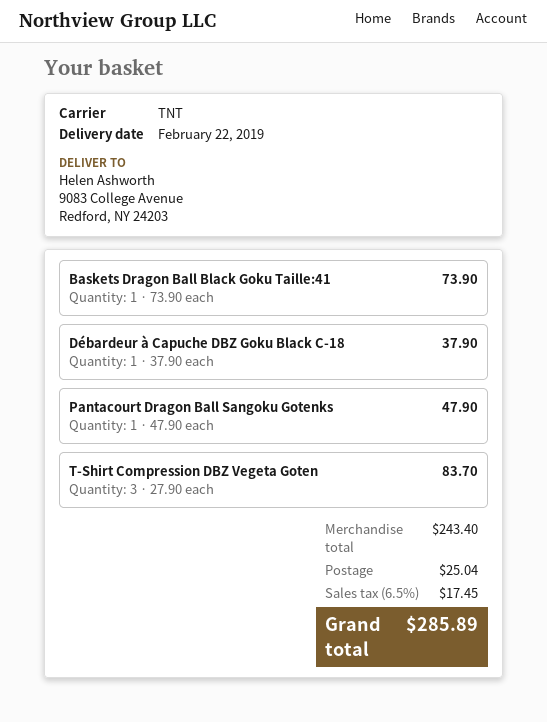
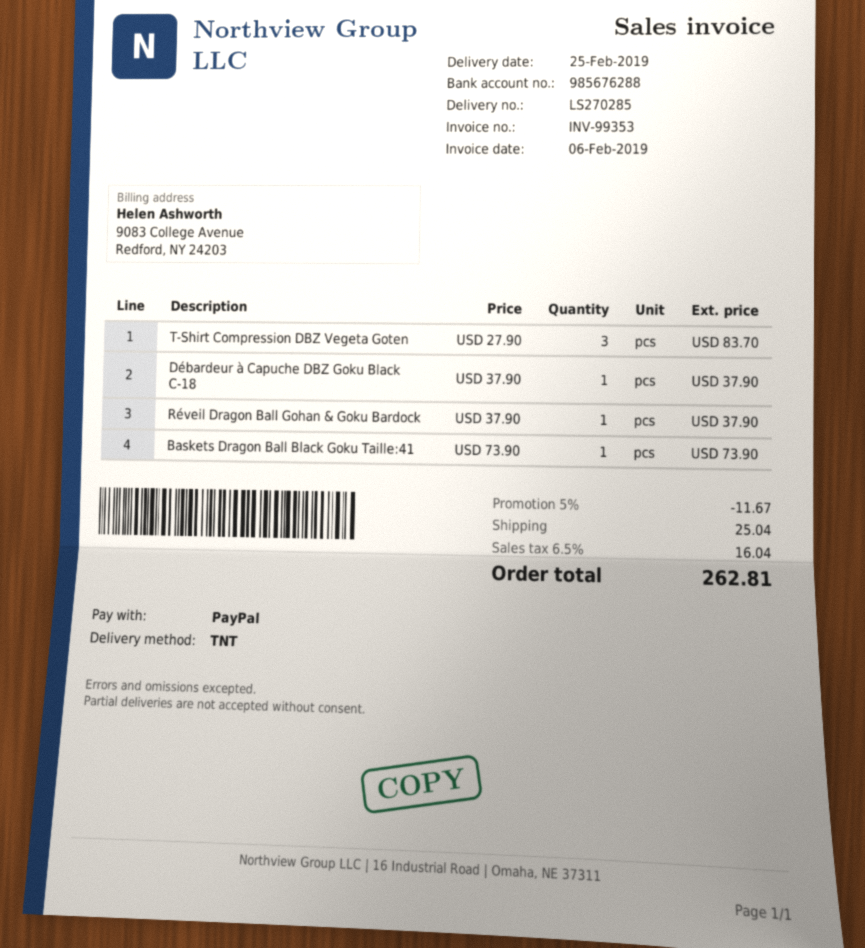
delivery date: 2019-02-22 -> 2019-02-25
Pantacourt Dragon Ball Sangoku Gotenks: 1 x 47.90 = 47.90 -> none
Réveil Dragon Ball Gohan & Goku Bardock: none -> 1 x 37.90 = 37.90
discount: none -> 5% = 11.67
tax: 6.5% = 17.45 -> 6.5% = 16.04
total: 285.89 -> 262.81

